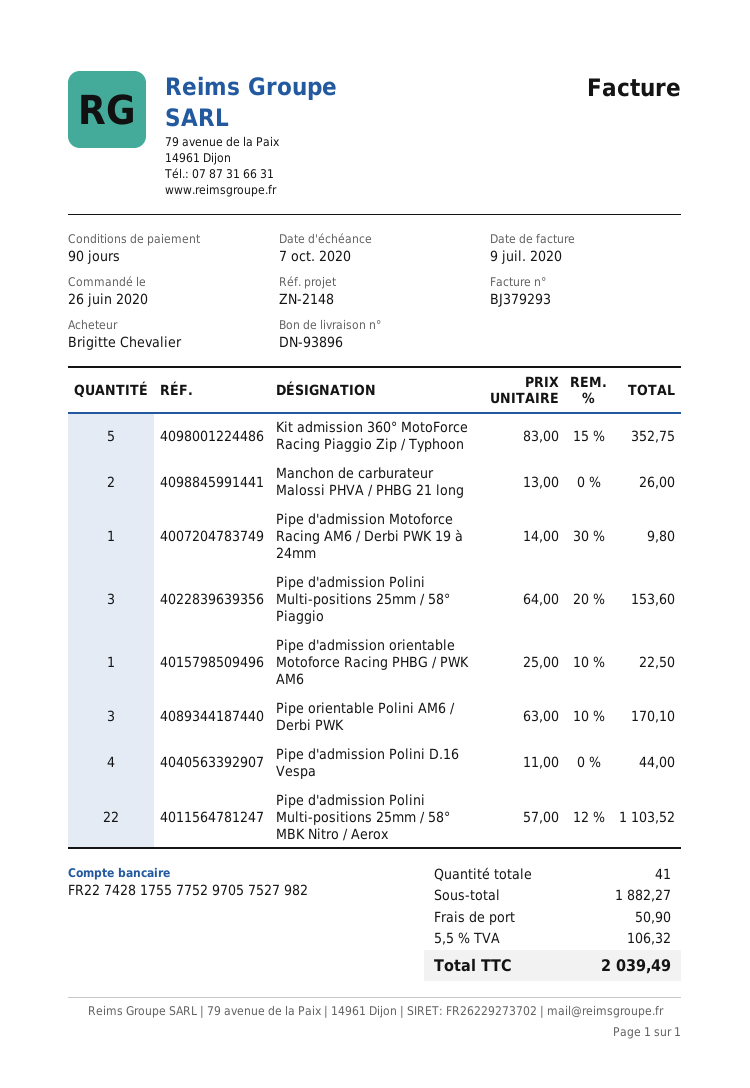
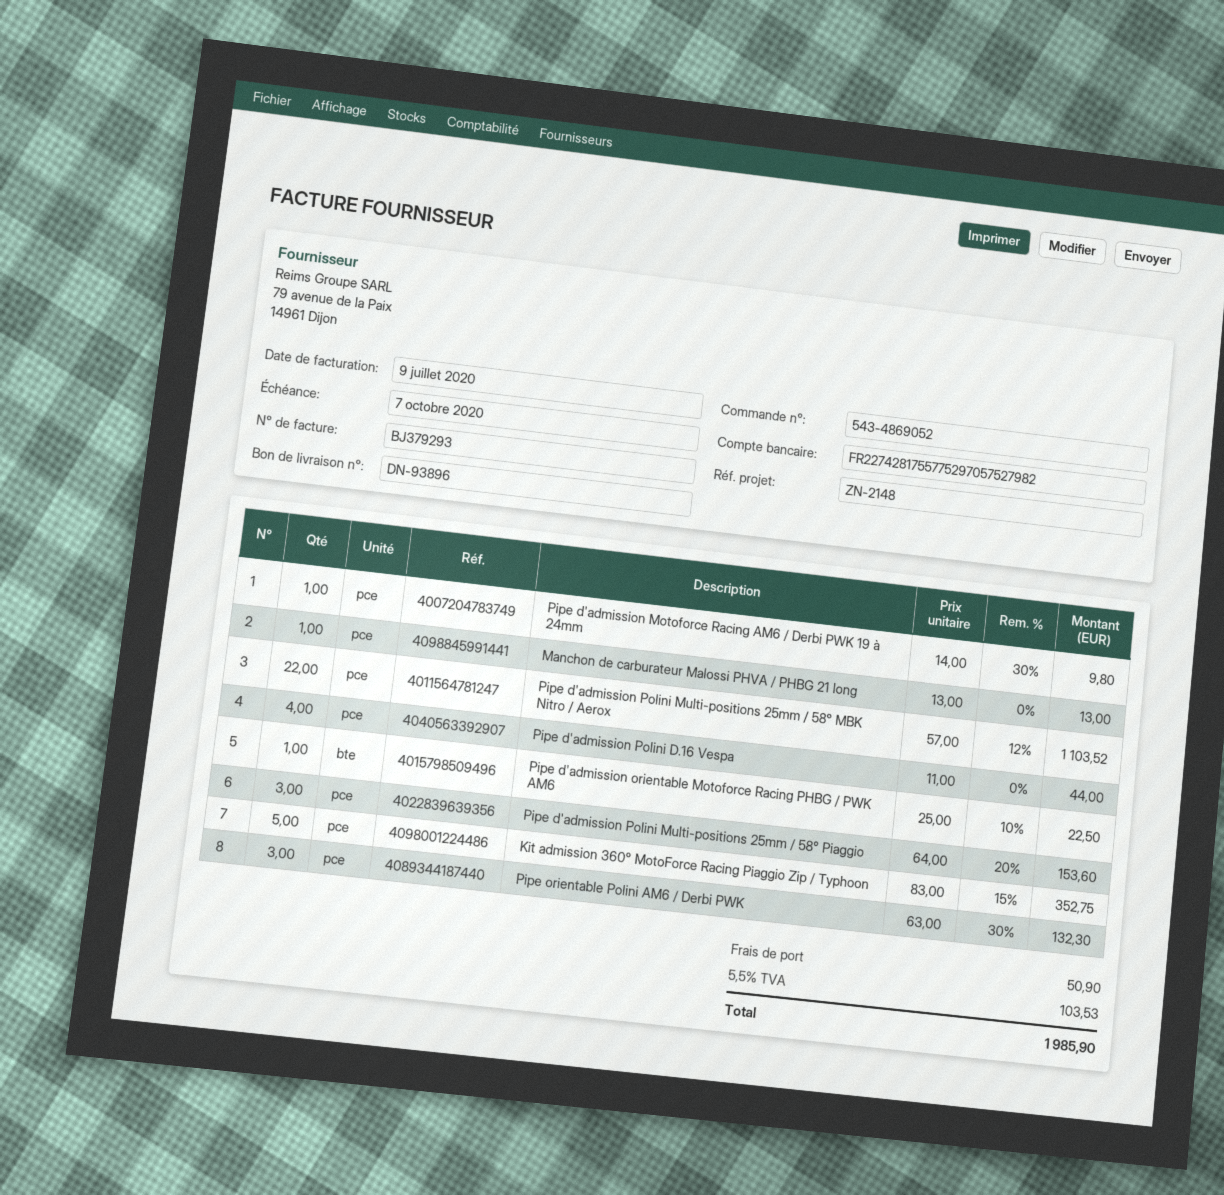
Manchon de carburateur Malossi PHVA / PHBG 21 long: 2 x 13.00 = 26.00 -> 1 x 13.00 = 13.00
Pipe orientable Polini AM6 / Derbi PWK: 3 x 63.00 - 10% = 170.10 -> 3 x 63.00 - 30% = 132.30
tax: 5.5% = 106.32 -> 5.5% = 103.53
total: 2039.49 -> 1985.90

